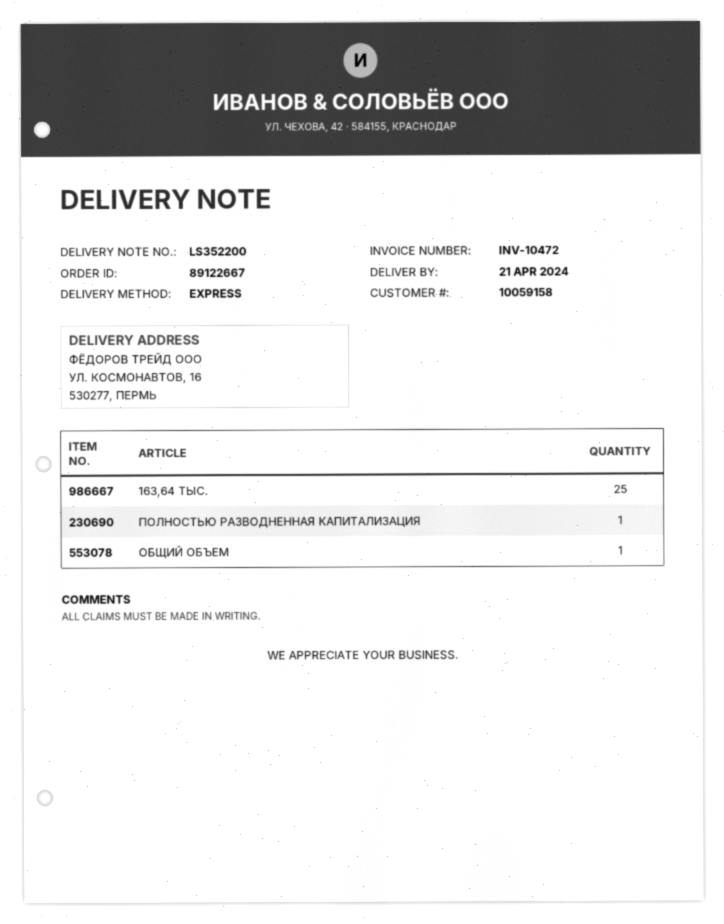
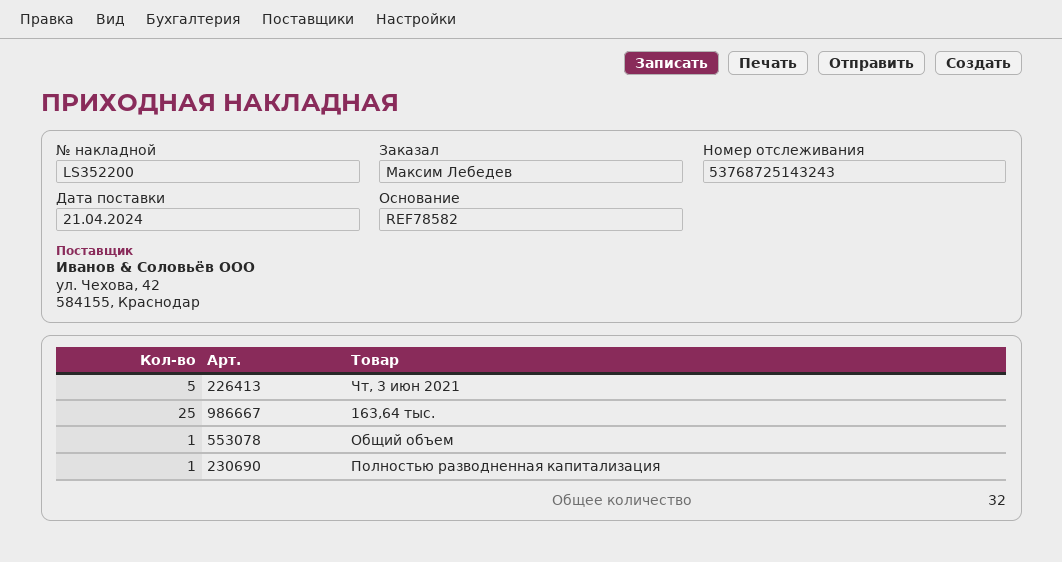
Чт, 3 июн 2021: none -> 5

